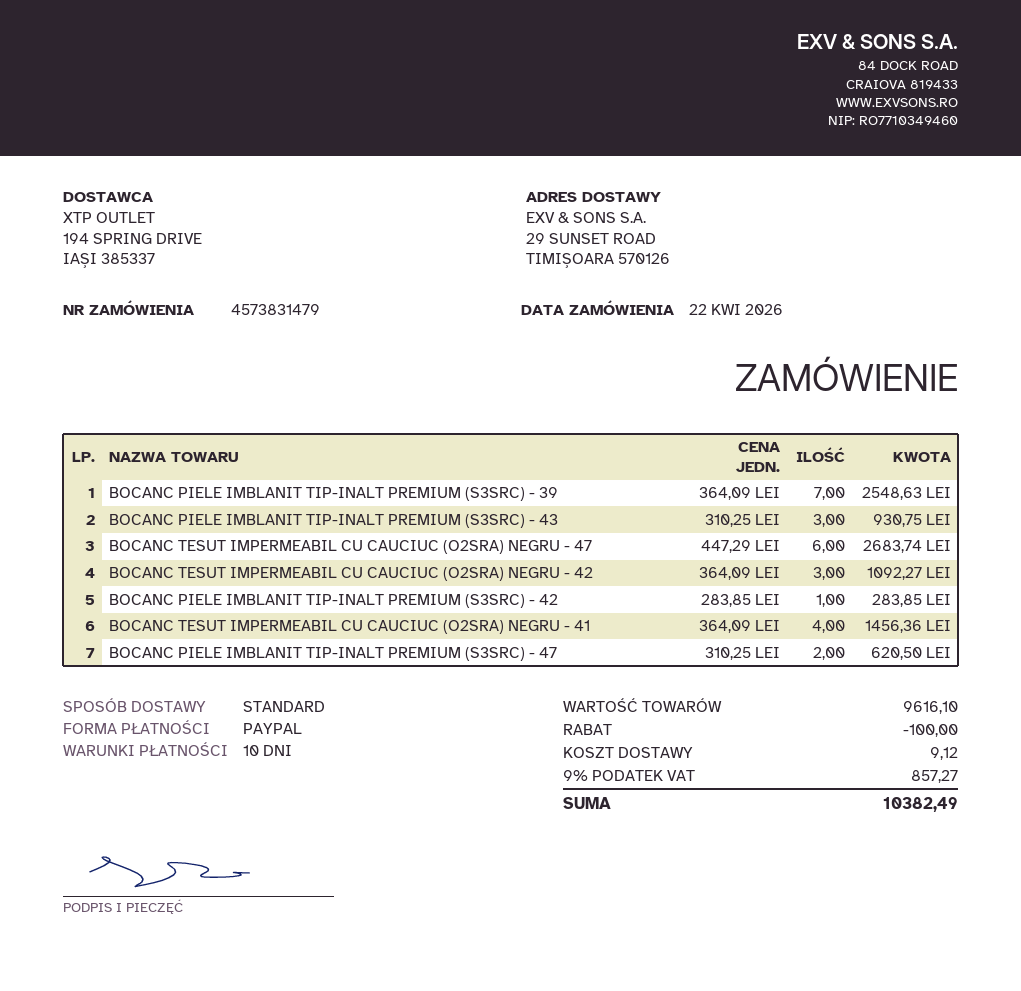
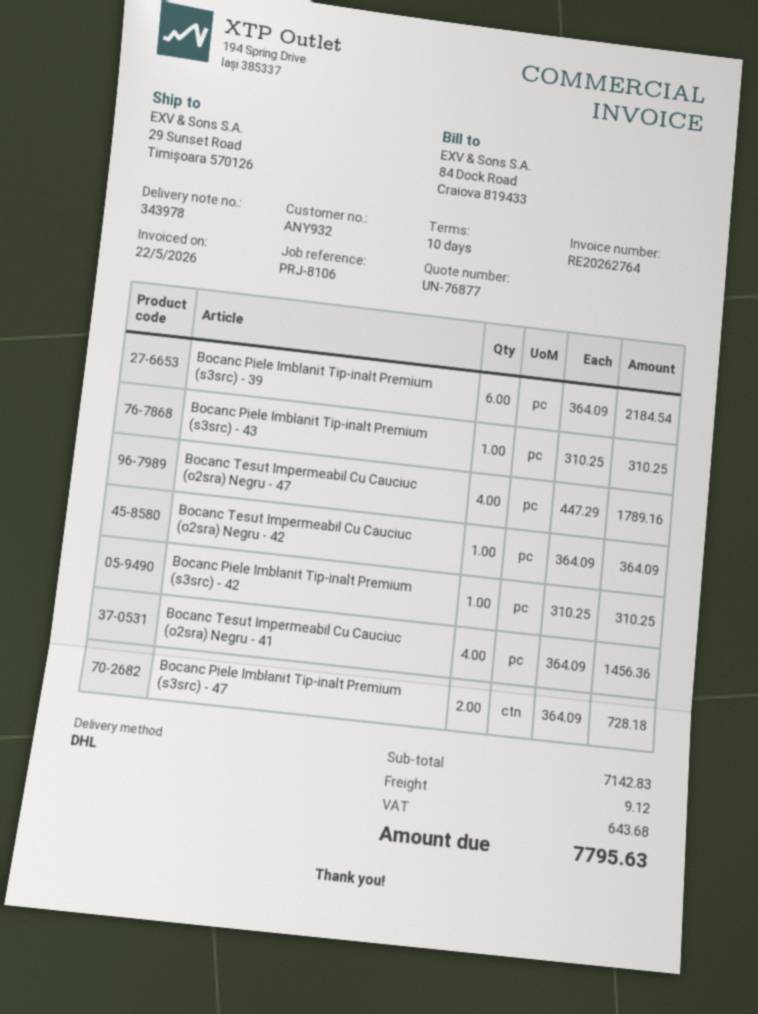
shipping method: standard -> DHL
BOCANC PIELE IMBLANIT TIP-INALT PREMIUM (S3SRC) - 39: 7 x 364.09 = 2548.63 -> 6 x 364.09 = 2184.54
BOCANC PIELE IMBLANIT TIP-INALT PREMIUM (S3SRC) - 43: 3 x 310.25 = 930.75 -> 1 x 310.25 = 310.25
BOCANC TESUT IMPERMEABIL CU CAUCIUC (O2SRA) NEGRU - 47: 6 x 447.29 = 2683.74 -> 4 x 447.29 = 1789.16
BOCANC TESUT IMPERMEABIL CU CAUCIUC (O2SRA) NEGRU - 42: 3 x 364.09 = 1092.27 -> 1 x 364.09 = 364.09
BOCANC PIELE IMBLANIT TIP-INALT PREMIUM (S3SRC) - 42: 1 x 283.85 = 283.85 -> 1 x 310.25 = 310.25
BOCANC PIELE IMBLANIT TIP-INALT PREMIUM (S3SRC) - 47: 2 x 310.25 = 620.50 -> 2 x 364.09 = 728.18
subtotal: 9616.10 -> 7142.83
discount: 100.00 -> none
tax: 857.27 -> 643.68
total: 10382.49 -> 7795.63

